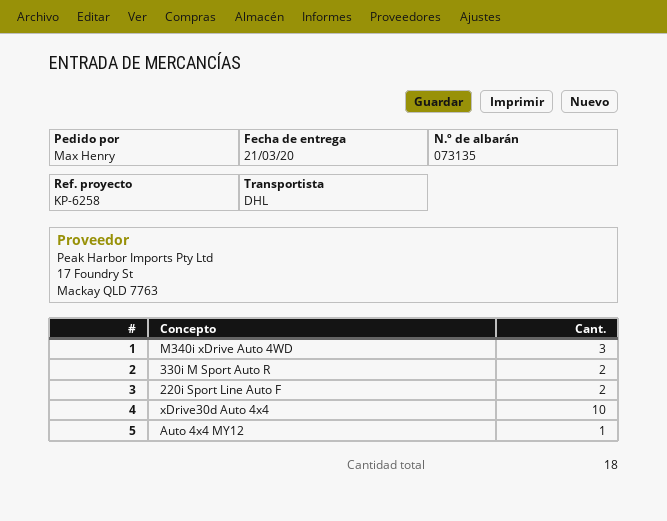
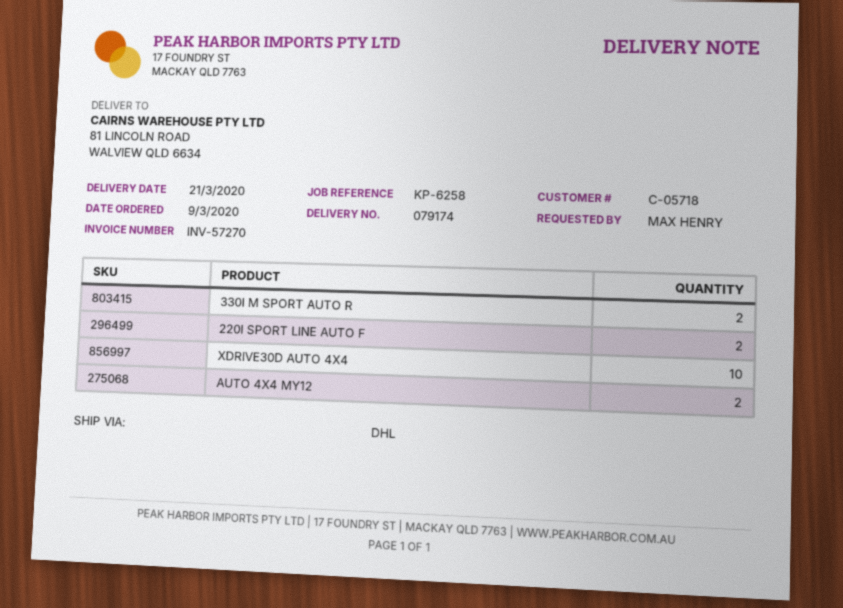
delivery note number: 073135 -> 079174
M340i xDrive Auto 4WD: 3 -> none
Auto 4x4 MY12: 1 -> 2

